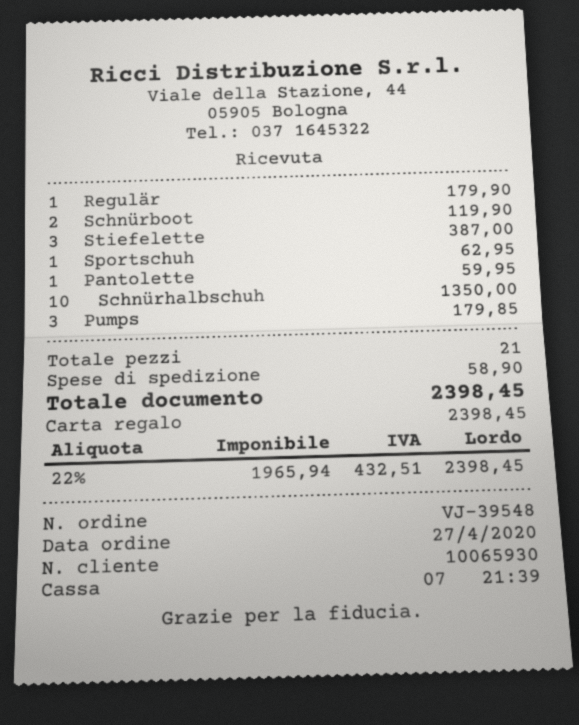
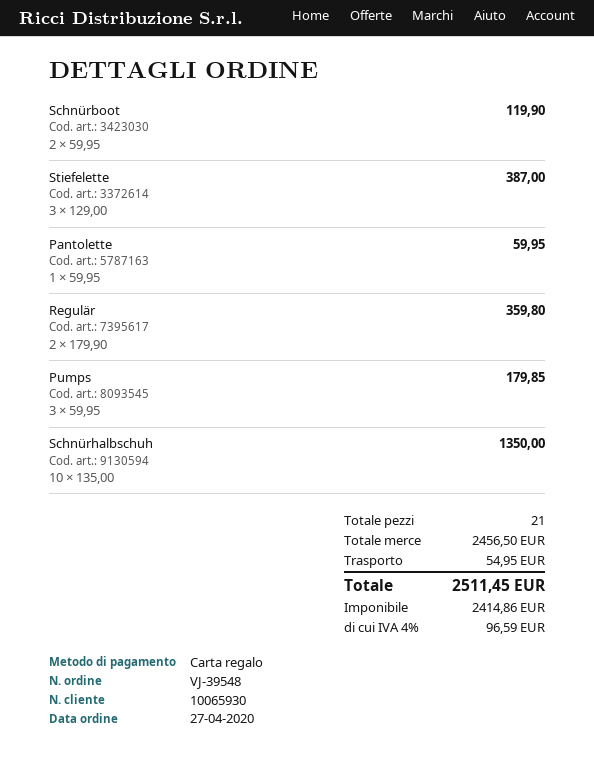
Regulär: 1 for 179.90 -> 2 for 359.80
Sportschuh: 1 for 62.95 -> none
shipping: 58.90 -> 54.95
net: 1965.94 -> 2414.86
tax: 22% = 432.51 -> 4% = 96.59
total: 2398.45 -> 2511.45

